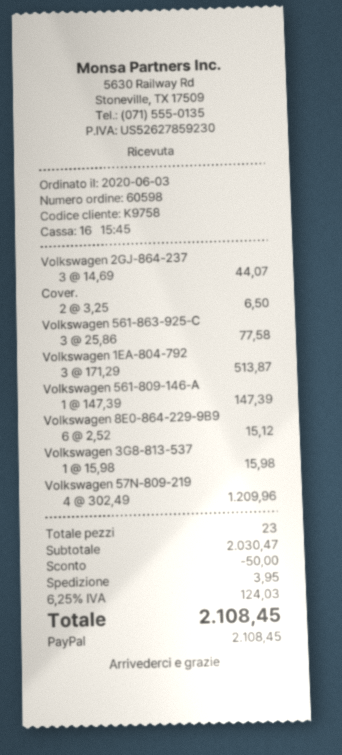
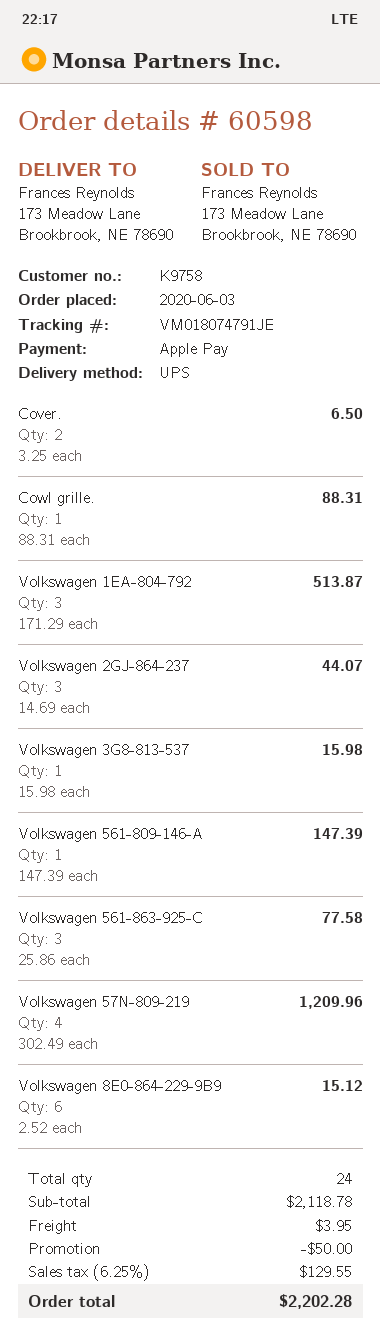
payment method: PayPal -> Apple Pay
Cowl grille.: none -> 1 x 88.31 = 88.31
total quantity: 23 -> 24
subtotal: 2030.47 -> 2118.78
tax: 6.25% = 124.03 -> 6.25% = 129.55
total: 2108.45 -> 2202.28

